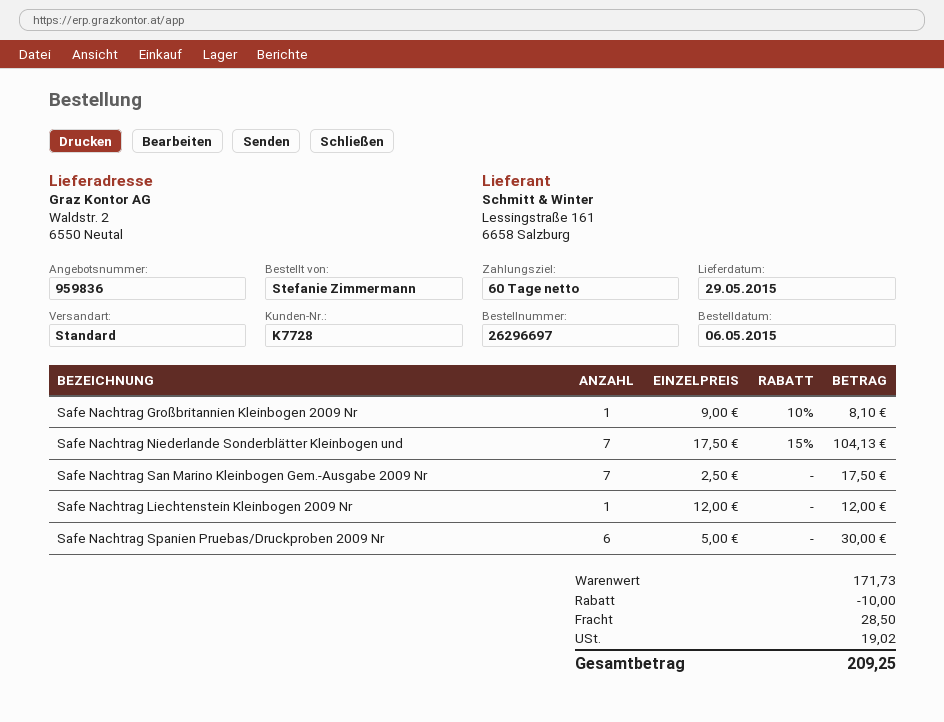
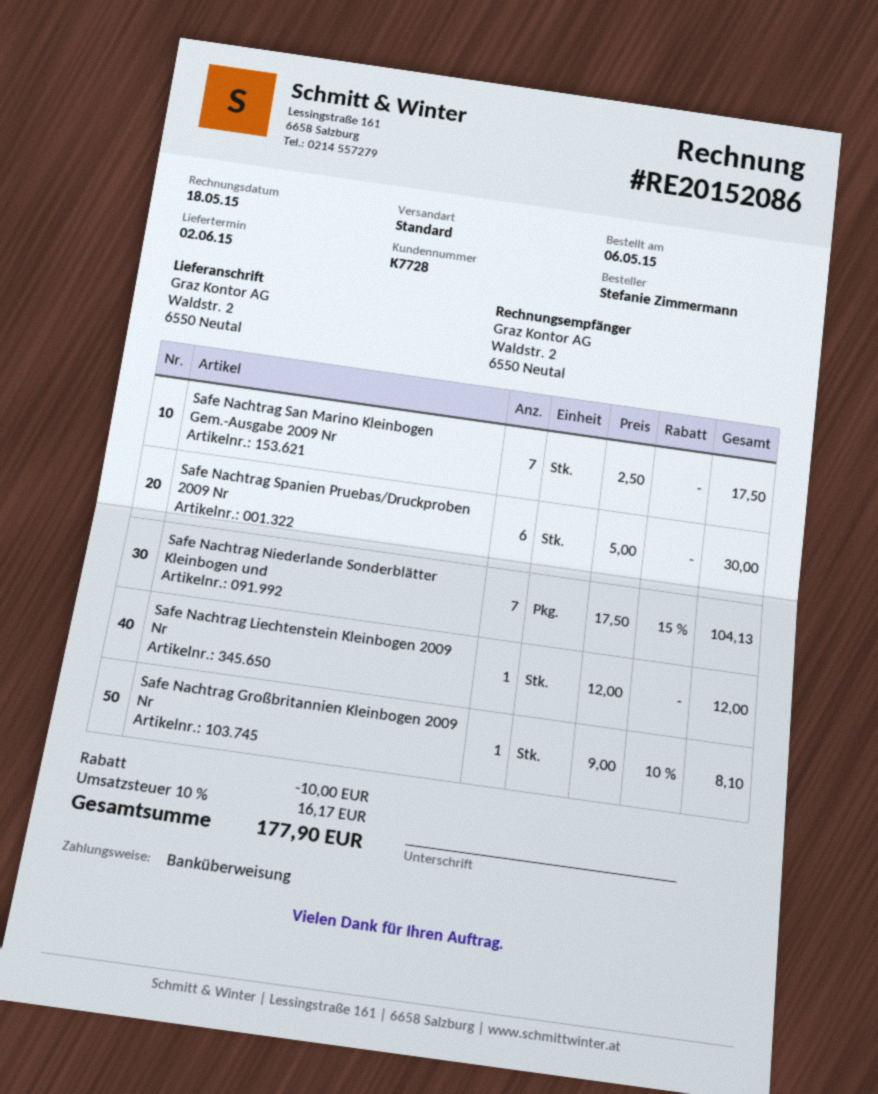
delivery date: 2015-05-29 -> 2015-06-02
shipping: 28.50 -> none
tax: 19.02 -> 16.17
total: 209.25 -> 177.90

